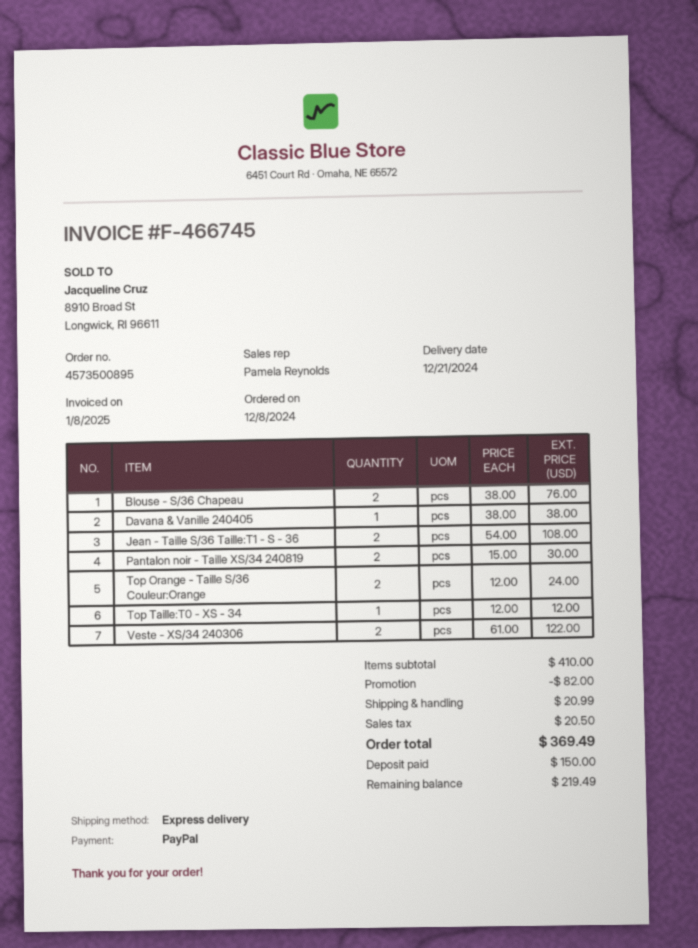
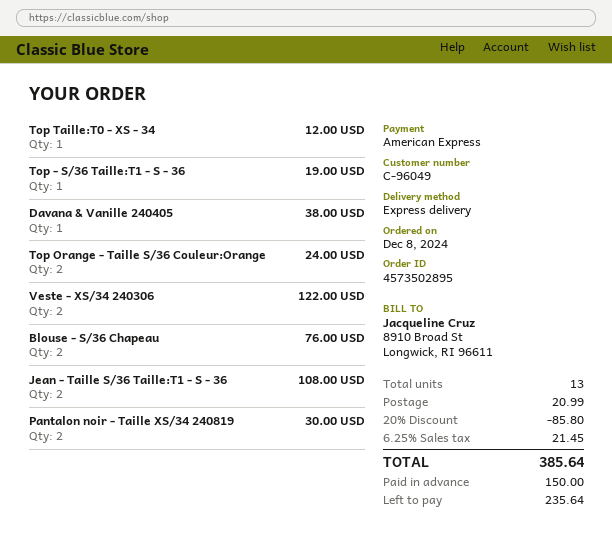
order number: 4573500895 -> 4573502895
payment method: PayPal -> American Express
Top - S/36 Taille:T1 - S - 36: none -> 1 for 19.00
discount: 82.00 -> 85.80
tax: 20.50 -> 21.45
total: 369.49 -> 385.64
balance: 219.49 -> 235.64

